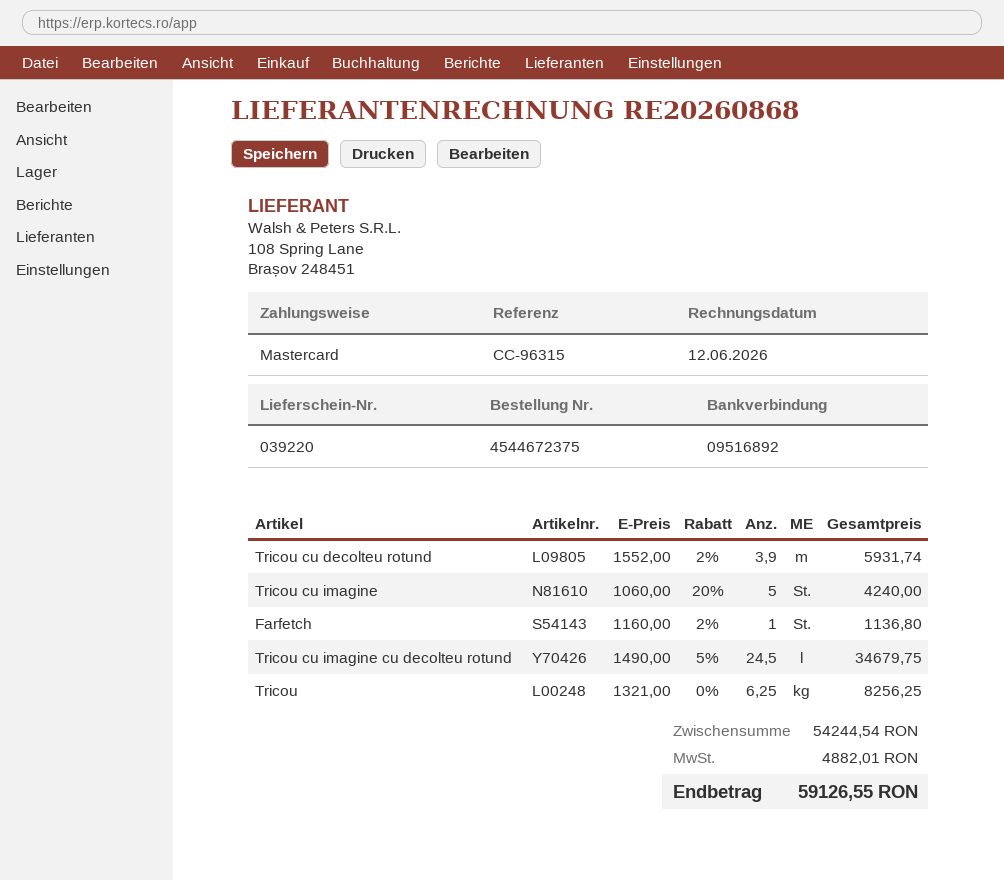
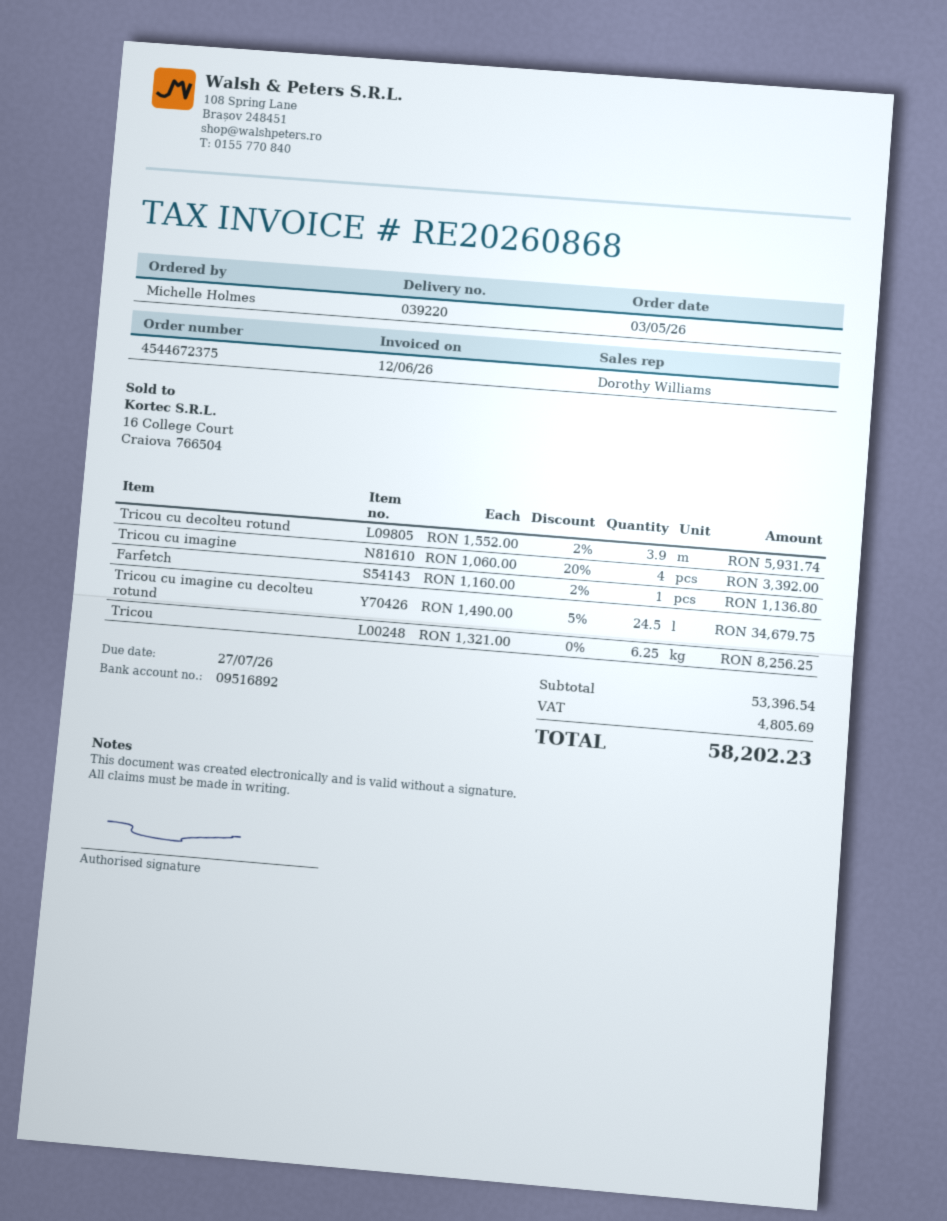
Tricou cu imagine: 5 x 1060.00 - 20% = 4240.00 -> 4 x 1060.00 - 20% = 3392.00
subtotal: 54244.54 -> 53396.54
tax: 4882.01 -> 4805.69
total: 59126.55 -> 58202.23

